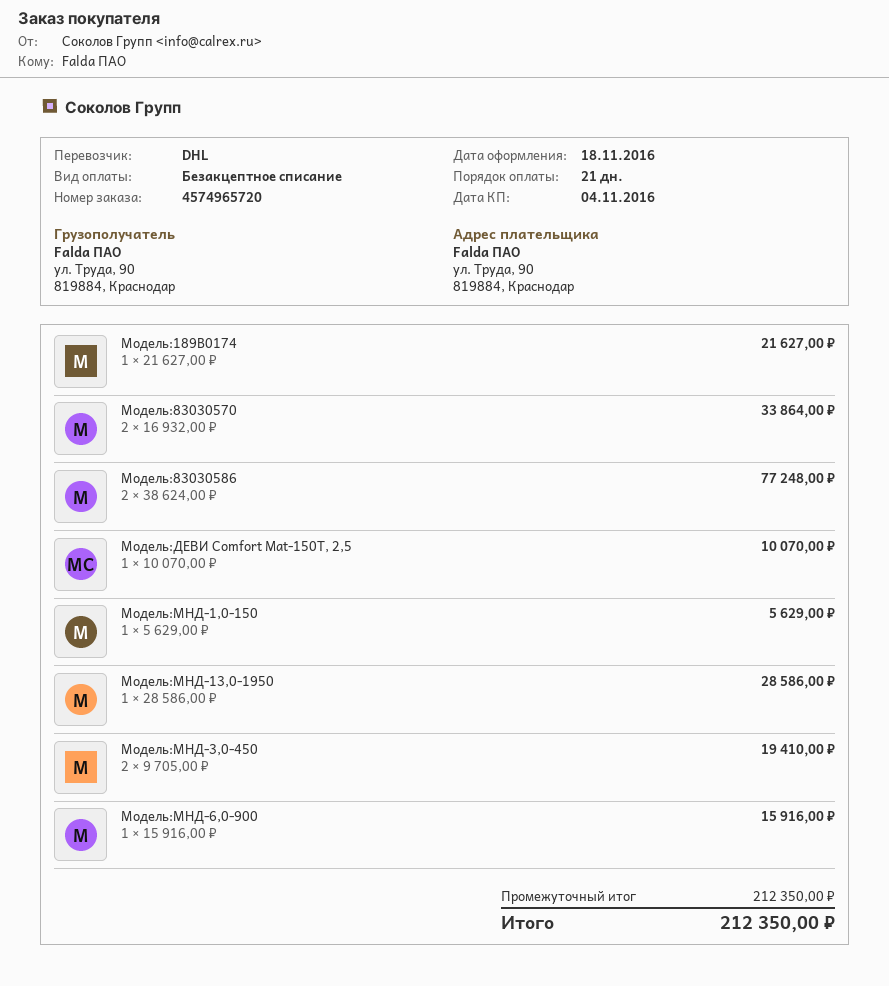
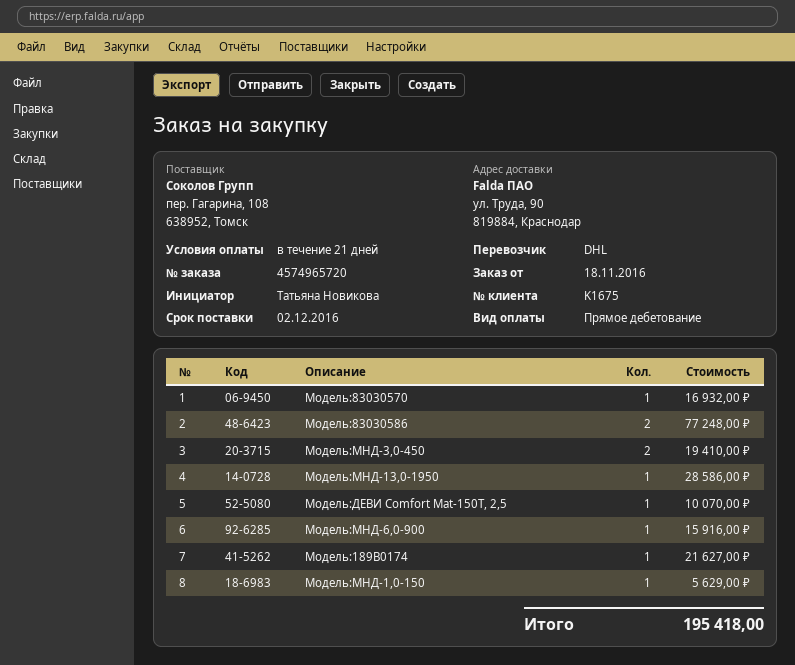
Модель:83030570: 2 for 33864.00 -> 1 for 16932.00
total: 212350.00 -> 195418.00

